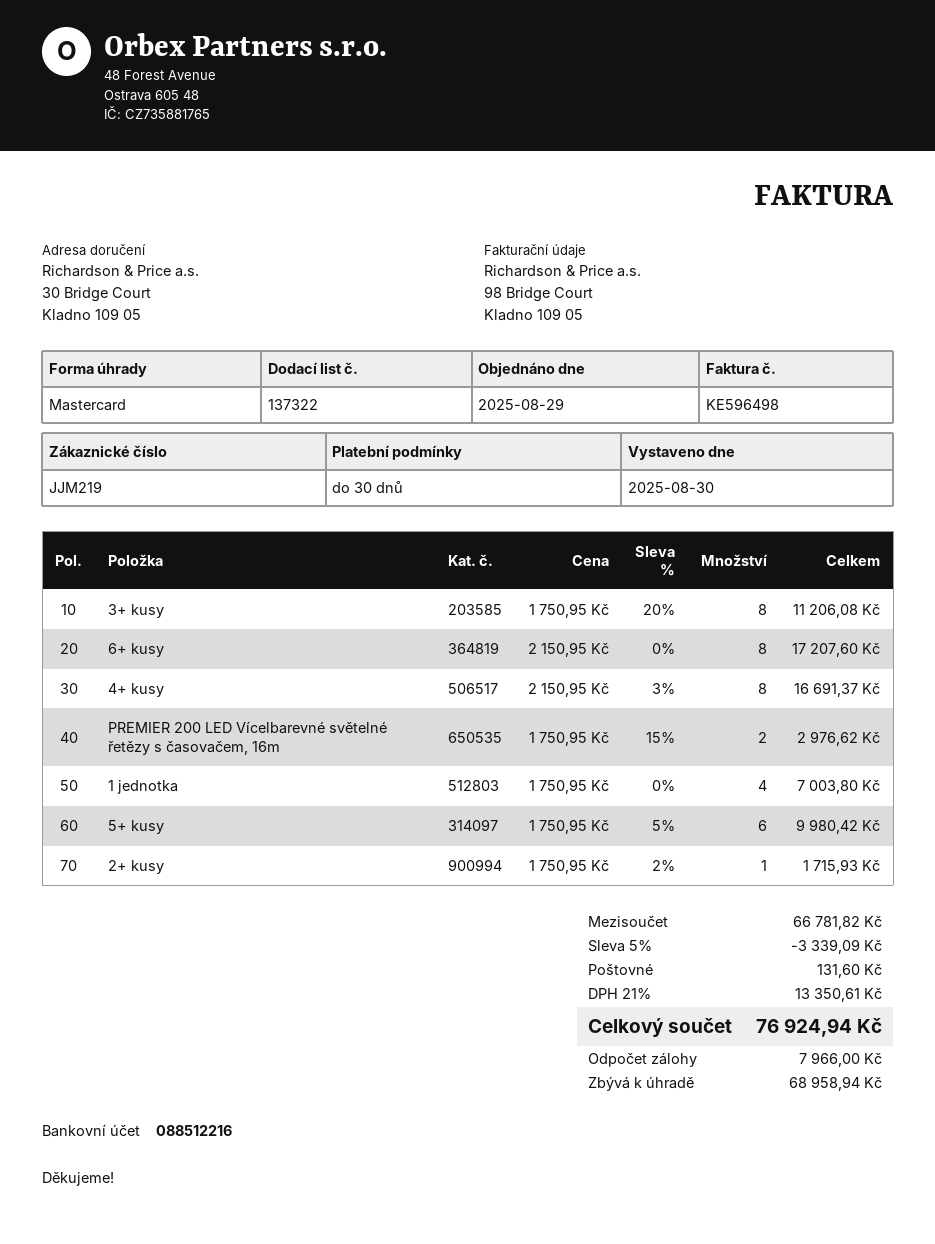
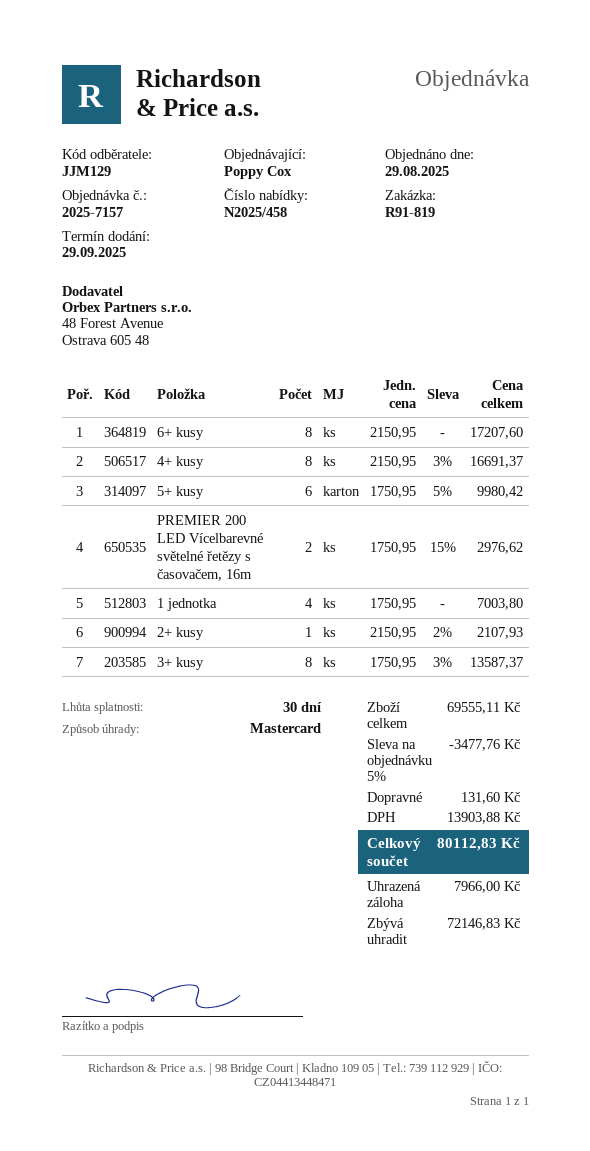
customer number: JJM219 -> JJM129
3+ kusy: 8 x 1750.95 - 20% = 11206.08 -> 8 x 1750.95 - 3% = 13587.37
2+ kusy: 1 x 1750.95 - 2% = 1715.93 -> 1 x 2150.95 - 2% = 2107.93
subtotal: 66781.82 -> 69555.11
discount: 5% = 3339.09 -> 5% = 3477.76
tax: 13350.61 -> 13903.88
total: 76924.94 -> 80112.83
balance: 68958.94 -> 72146.83

